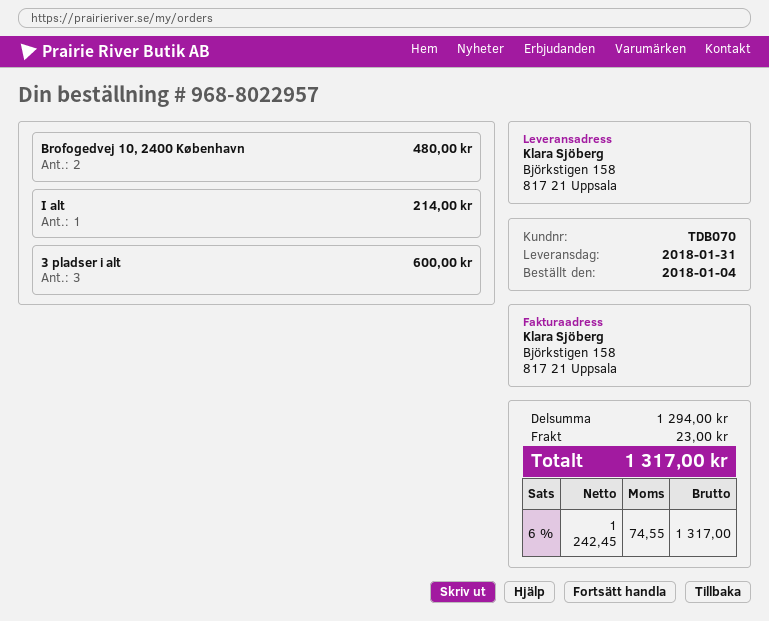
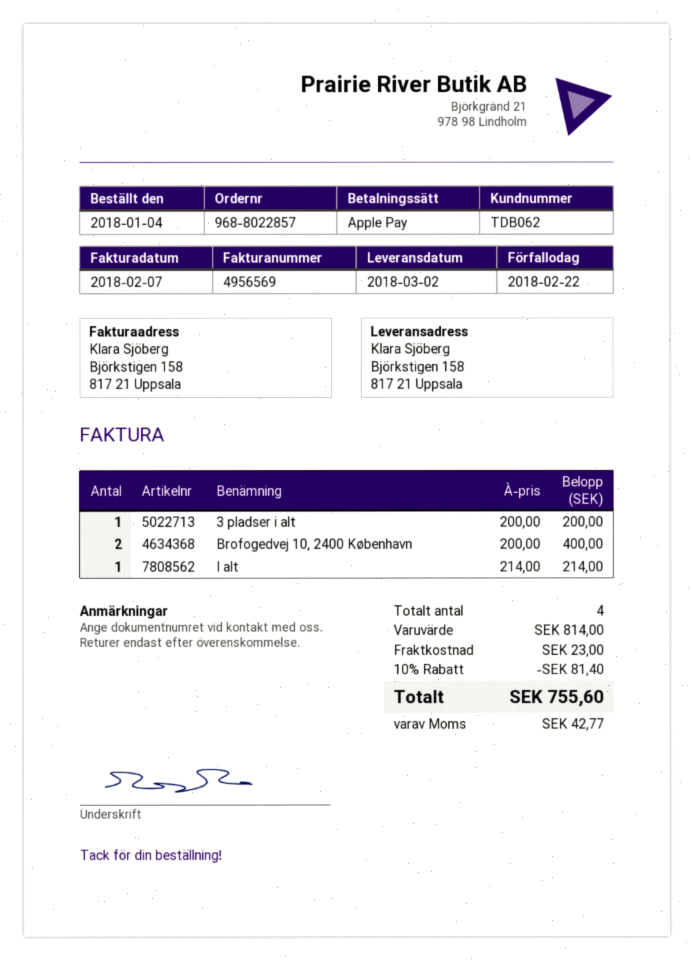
order number: 968-8022957 -> 968-8022857
delivery date: 2018-01-31 -> 2018-03-02
customer number: TDB070 -> TDB062
Brofogedvej 10, 2400 København: 2 for 480.00 -> 2 for 400.00
3 pladser i alt: 3 for 600.00 -> 1 for 200.00
subtotal: 1294.00 -> 814.00
discount: none -> 10% = 81.40
tax: 74.55 -> 42.77
total: 1317.00 -> 755.60

